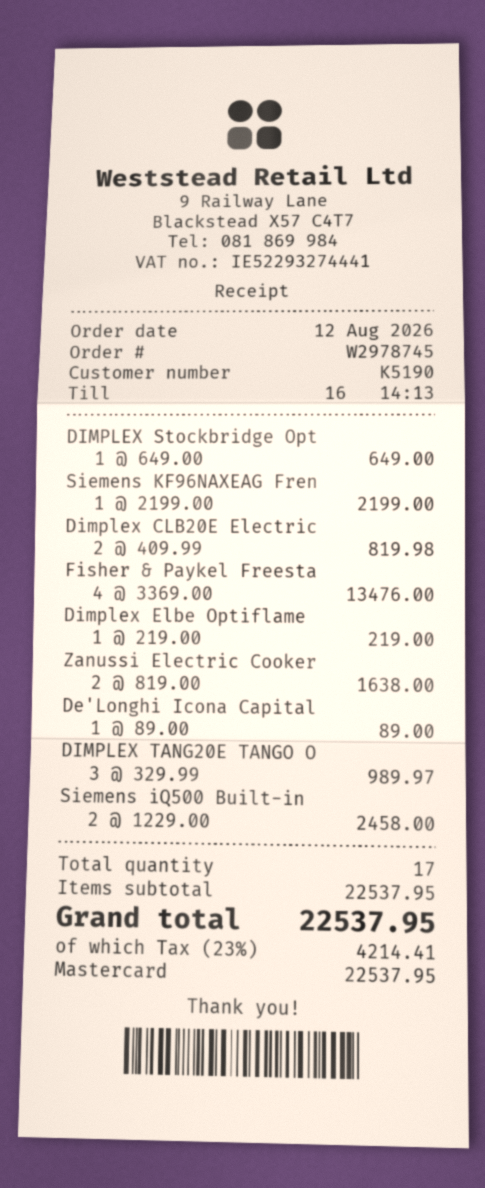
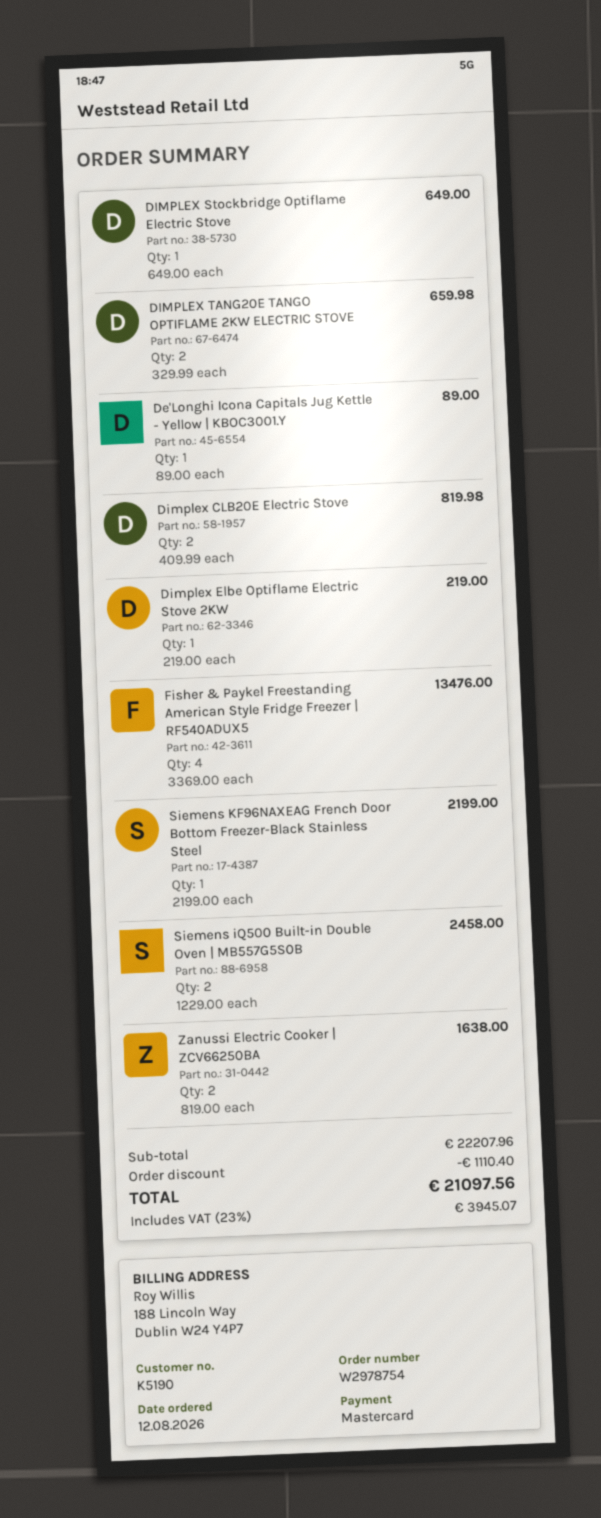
order number: W2978745 -> W2978754
DIMPLEX TANG20E TANGO O: 3 x 329.99 = 989.97 -> 2 x 329.99 = 659.98
subtotal: 22537.95 -> 22207.96
discount: none -> 1110.40
tax: 23% = 4214.41 -> 23% = 3945.07
total: 22537.95 -> 21097.56

